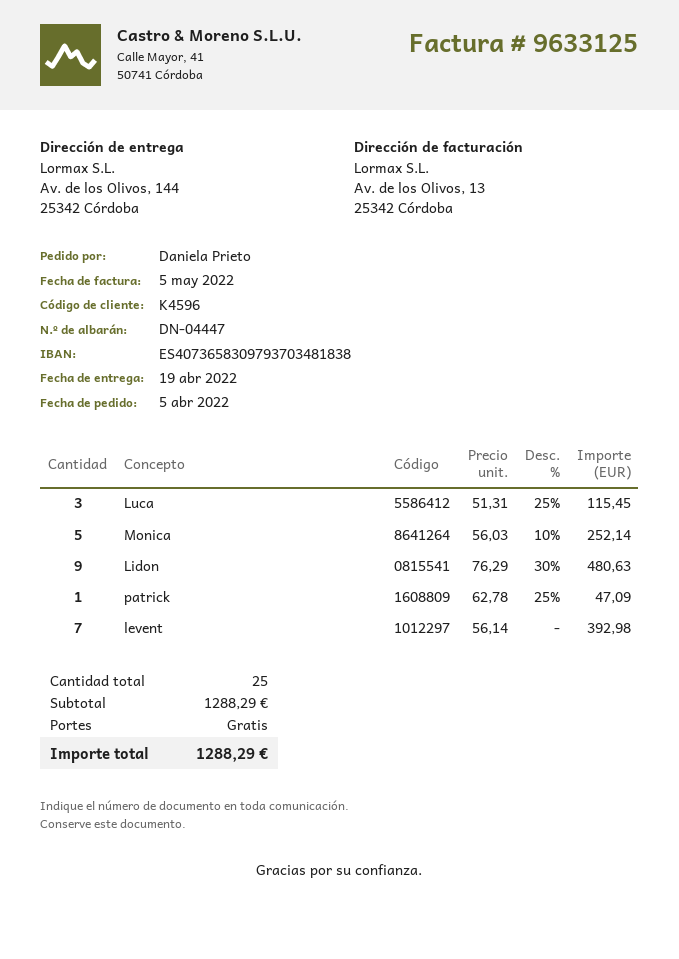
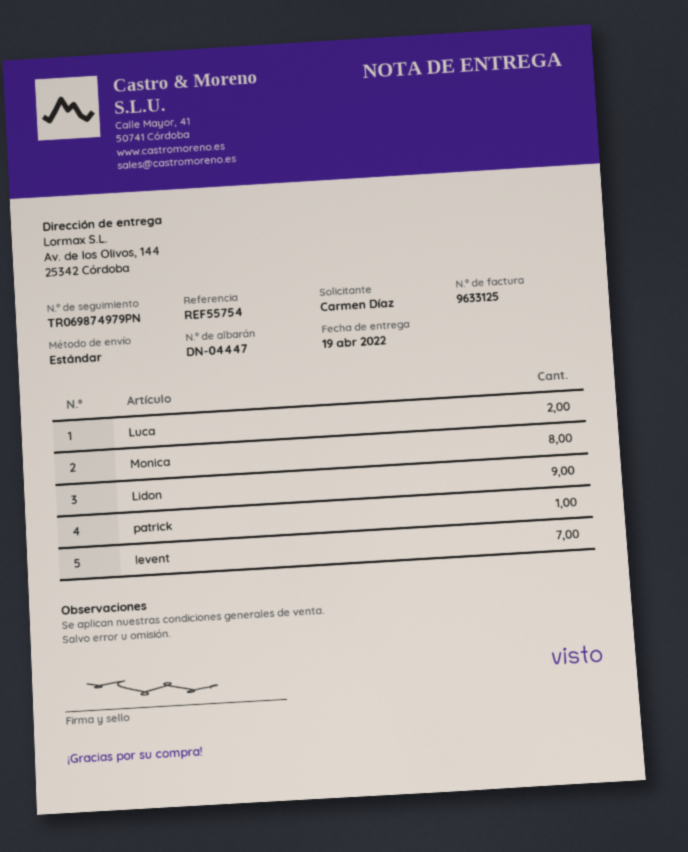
ordered by: Daniela Prieto -> Carmen Díaz
Luca: 3 -> 2
Monica: 5 -> 8

